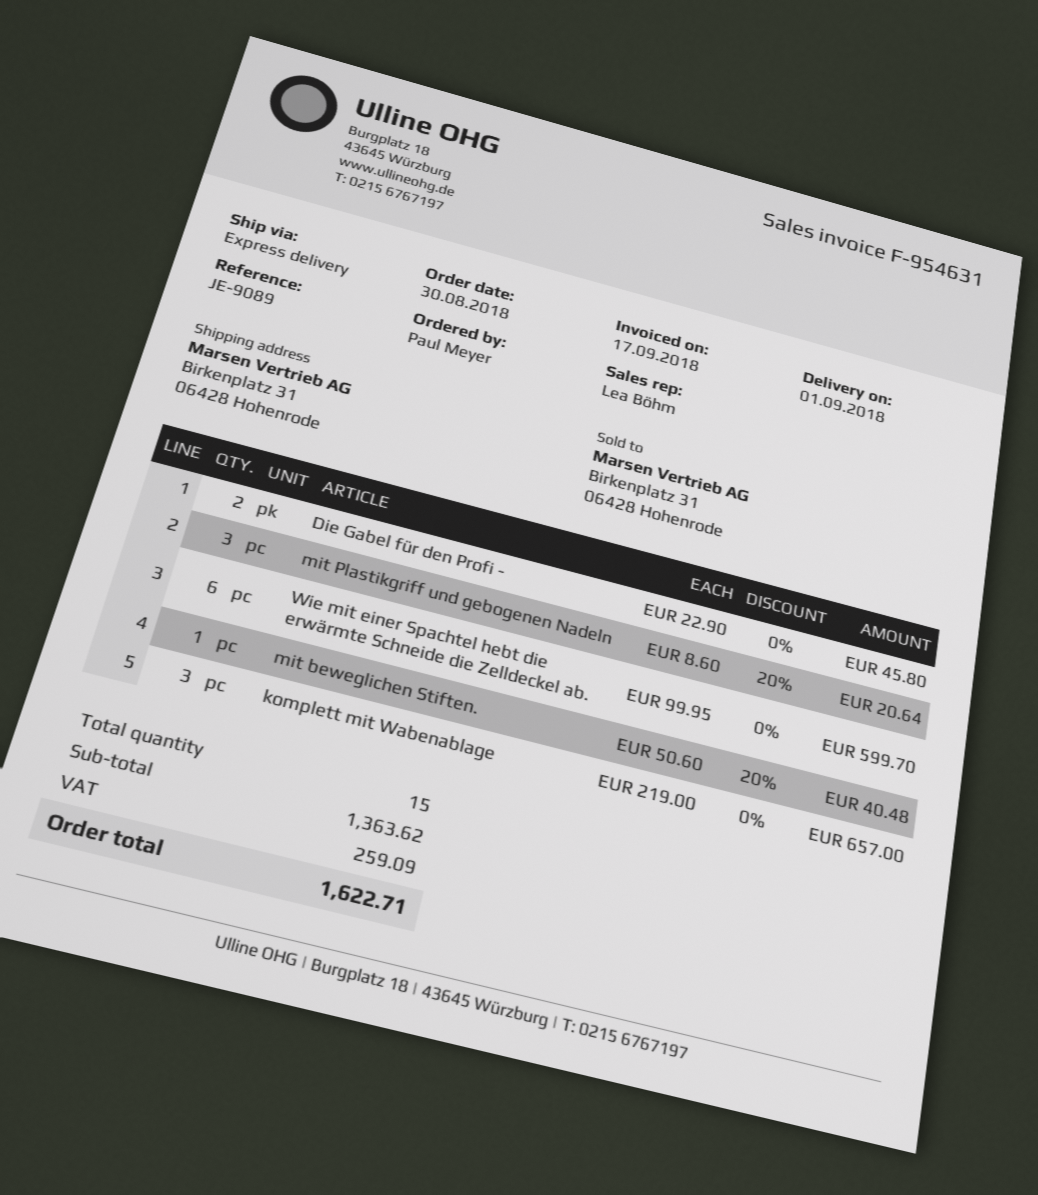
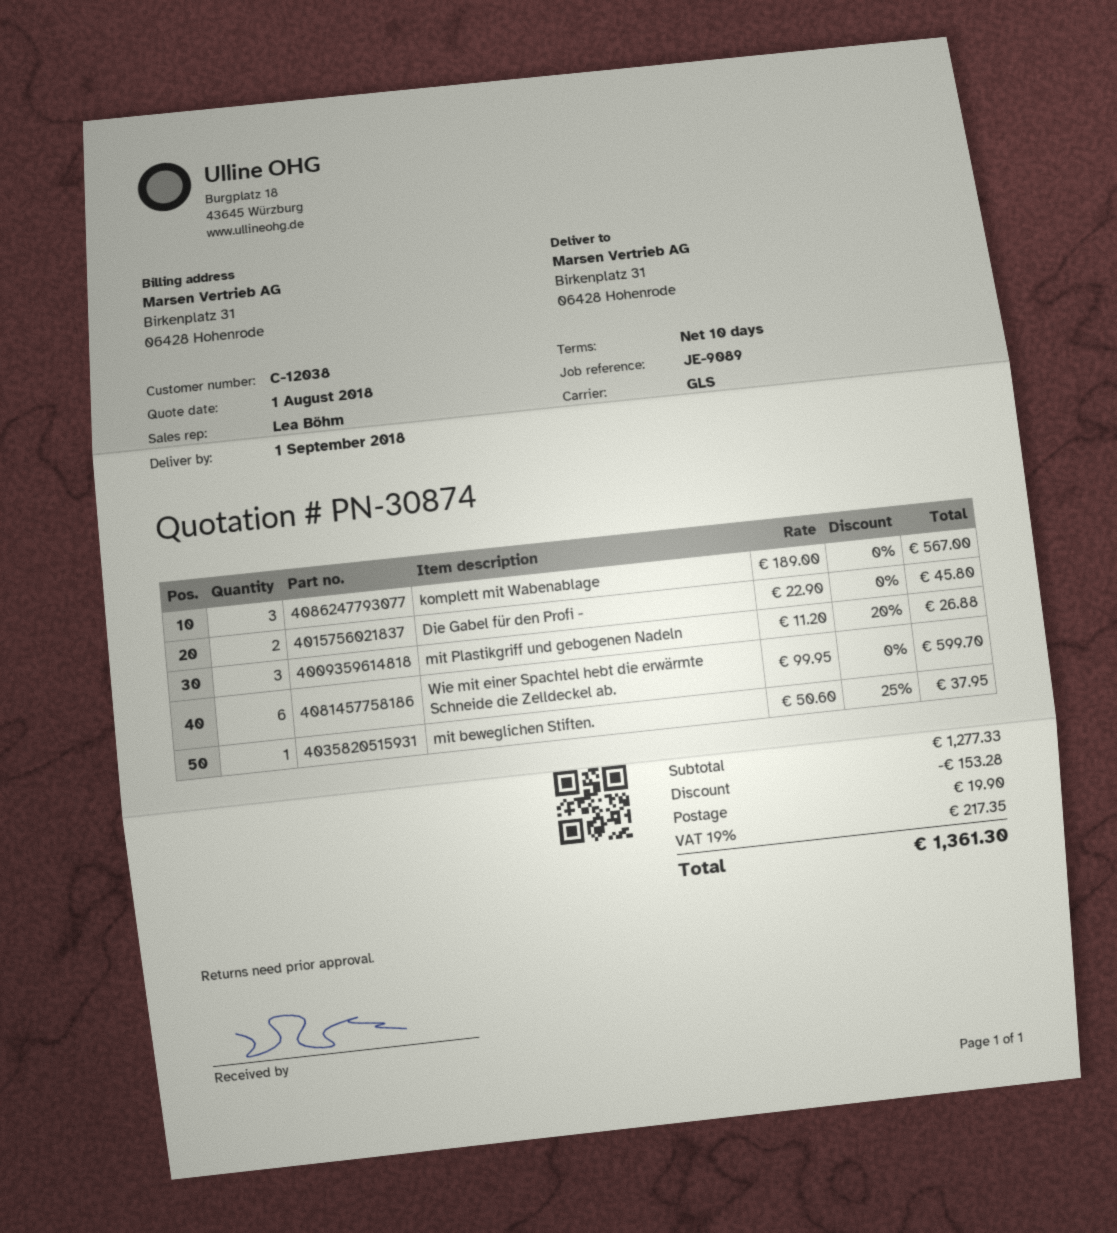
shipping method: express -> GLS
mit Plastikgriff und gebogenen Nadeln: 3 x 8.60 - 20% = 20.64 -> 3 x 11.20 - 20% = 26.88
mit beweglichen Stiften.: 1 x 50.60 - 20% = 40.48 -> 1 x 50.60 - 25% = 37.95
komplett mit Wabenablage: 3 x 219.00 = 657.00 -> 3 x 189.00 = 567.00
subtotal: 1363.62 -> 1277.33
discount: none -> 153.28
shipping: none -> 19.90
tax: 259.09 -> 217.35
total: 1622.71 -> 1361.30

